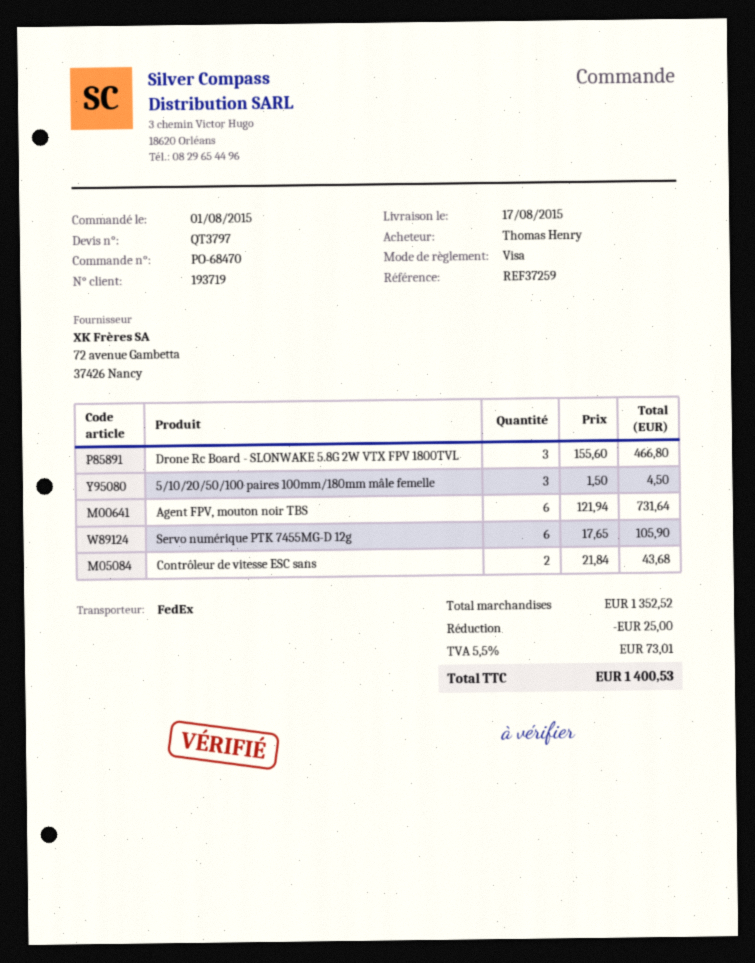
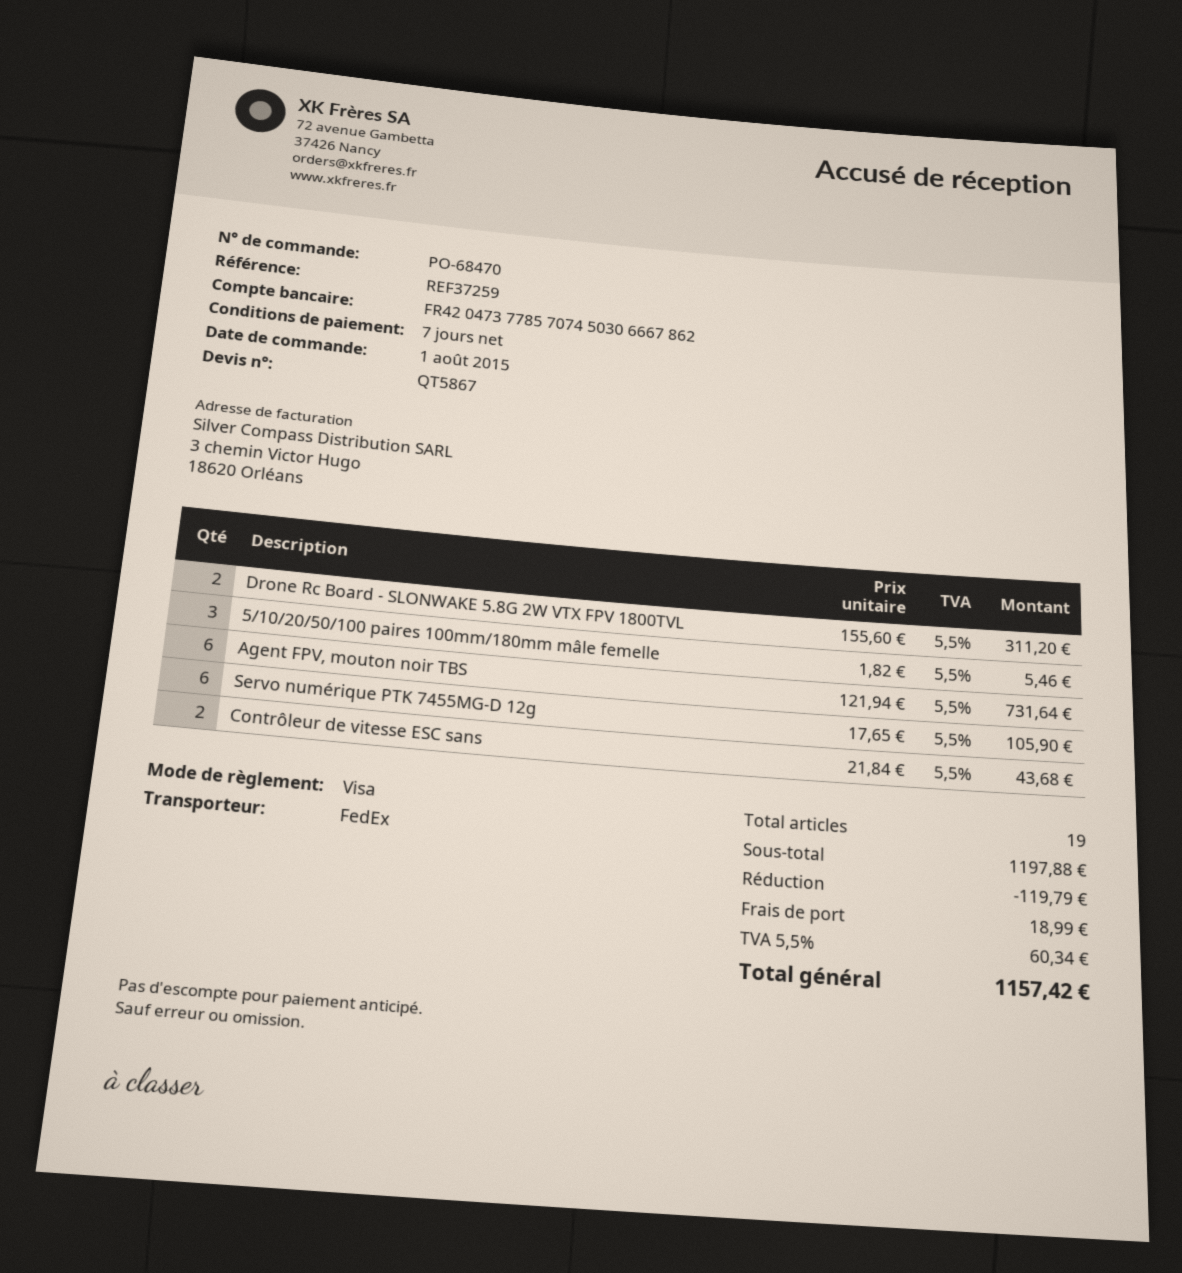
quote number: QT3797 -> QT5867
Drone Rc Board - SLONWAKE 5.8G 2W VTX FPV 1800TVL: 3 x 155.60 = 466.80 -> 2 x 155.60 = 311.20
5/10/20/50/100 paires 100mm/180mm mâle femelle: 3 x 1.50 = 4.50 -> 3 x 1.82 = 5.46
subtotal: 1352.52 -> 1197.88
discount: 25.00 -> 119.79
shipping: none -> 18.99
tax: 5.5% = 73.01 -> 5.5% = 60.34
total: 1400.53 -> 1157.42

